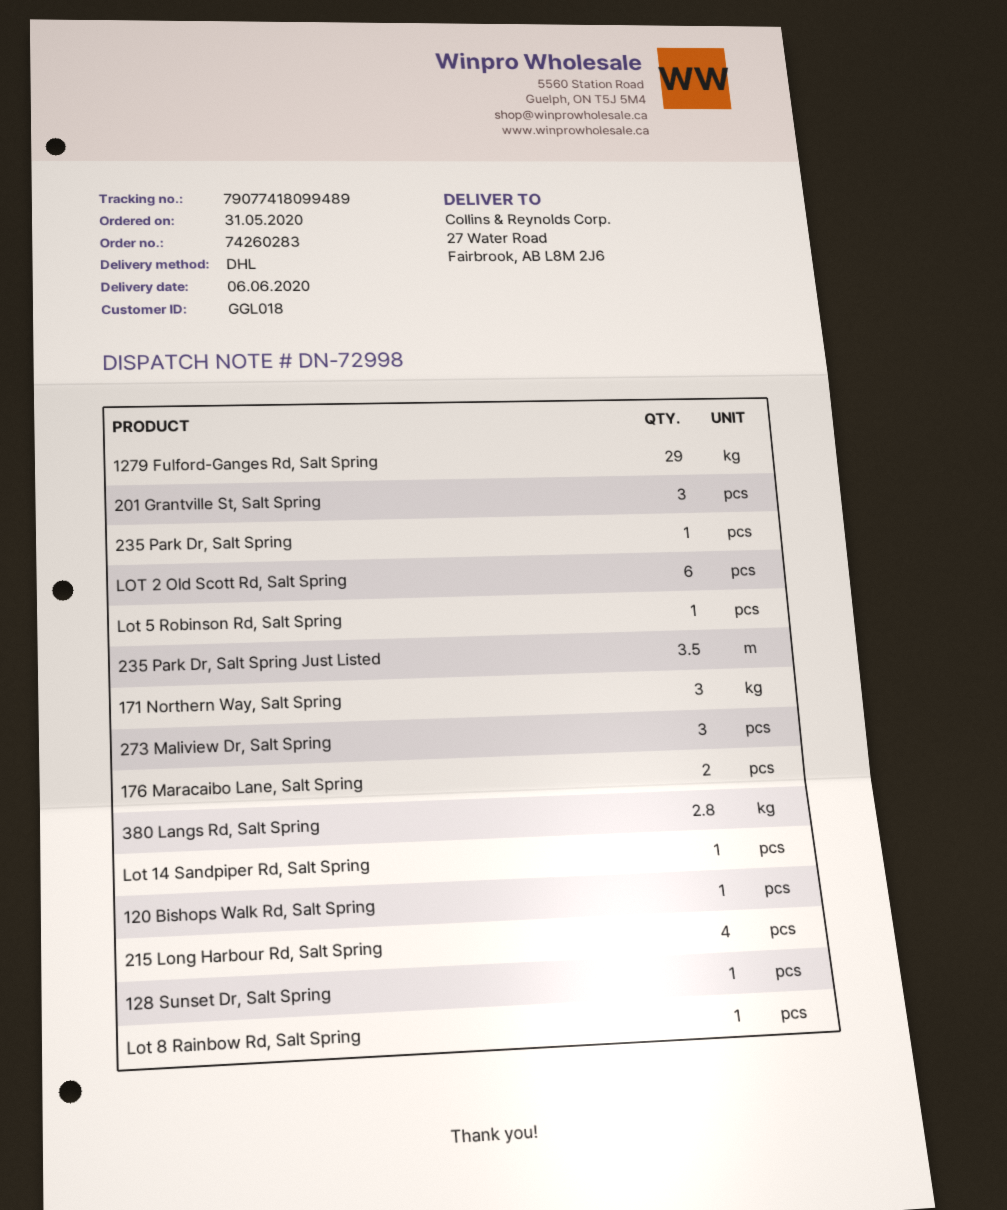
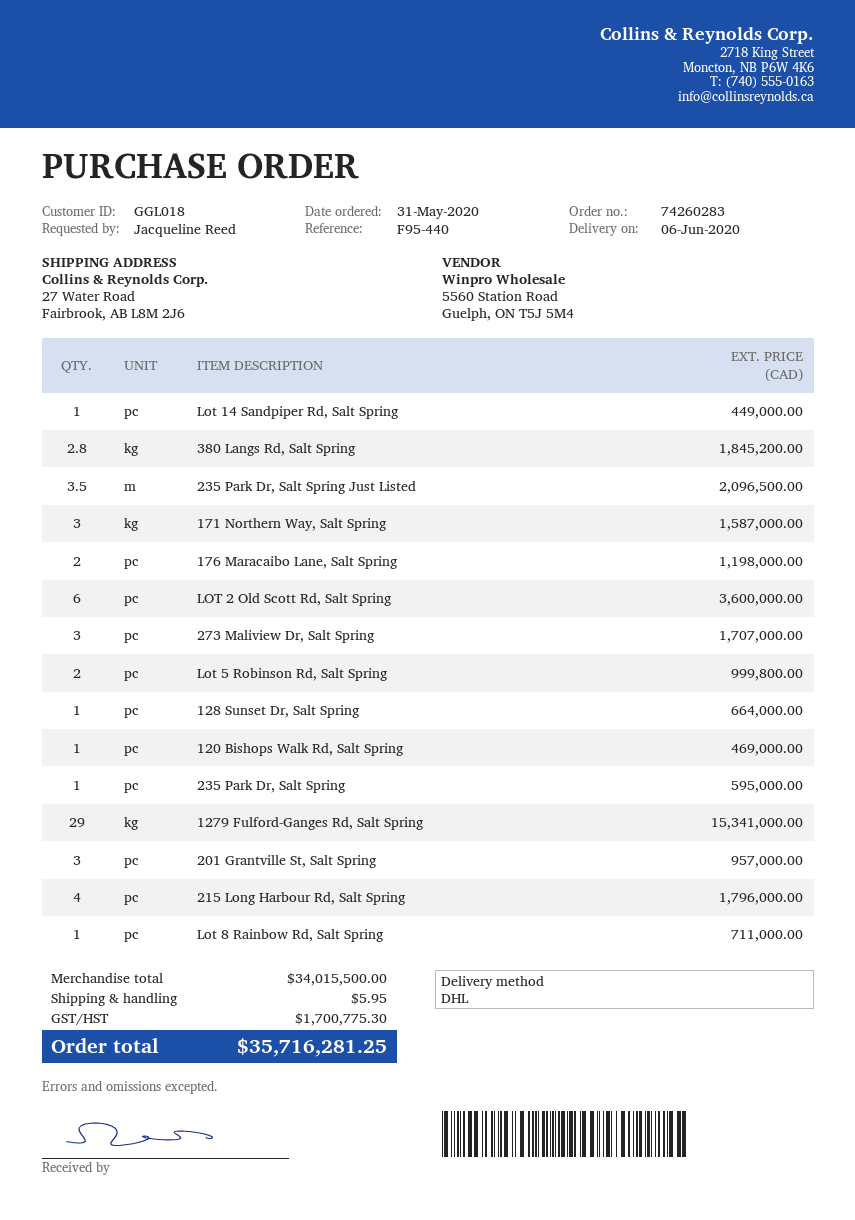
Lot 5 Robinson Rd, Salt Spring: 1 -> 2

